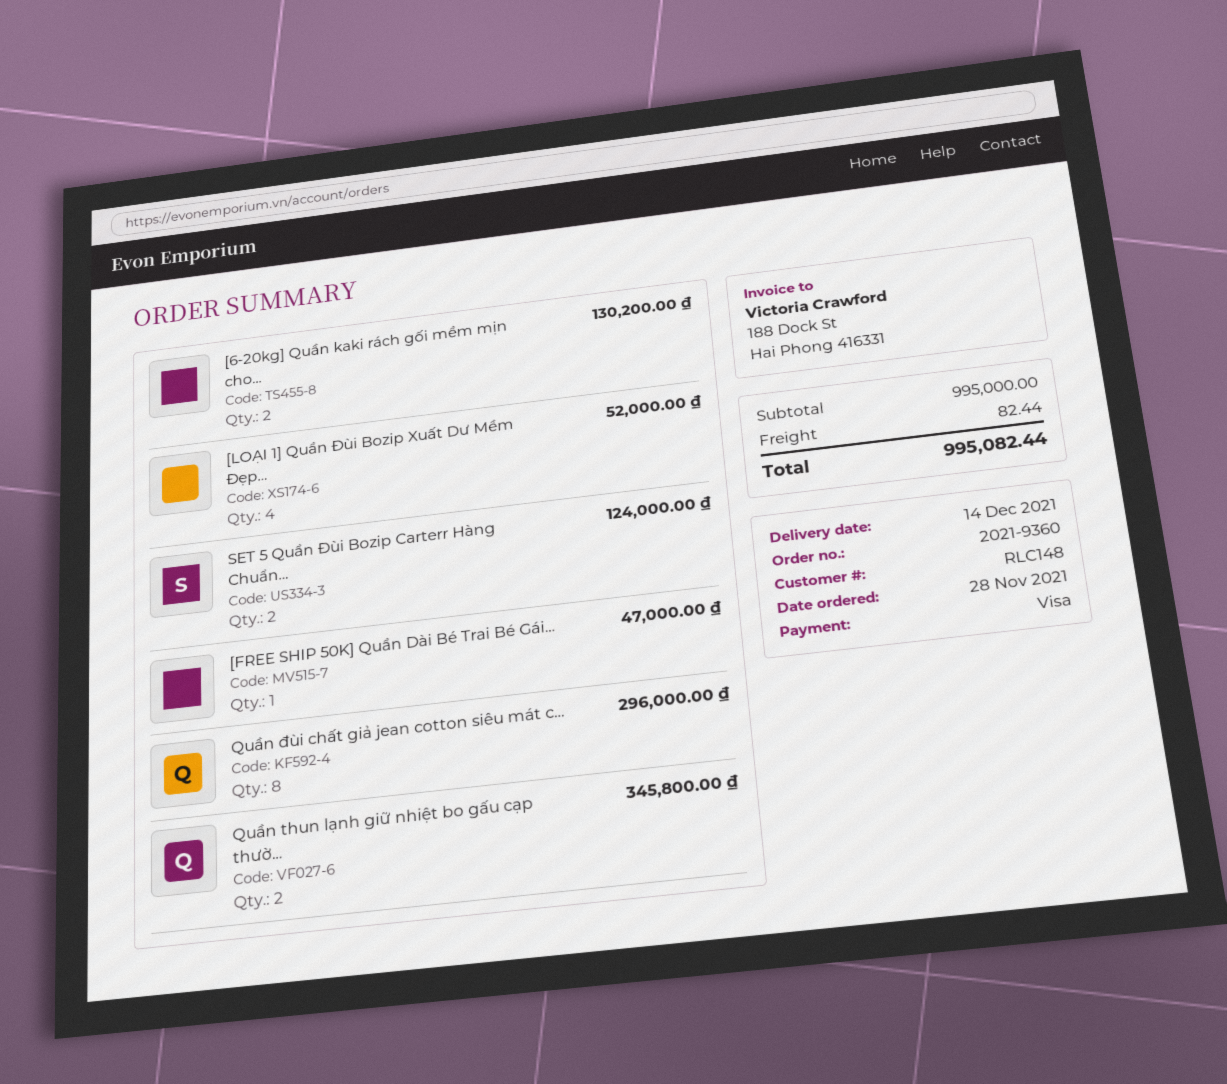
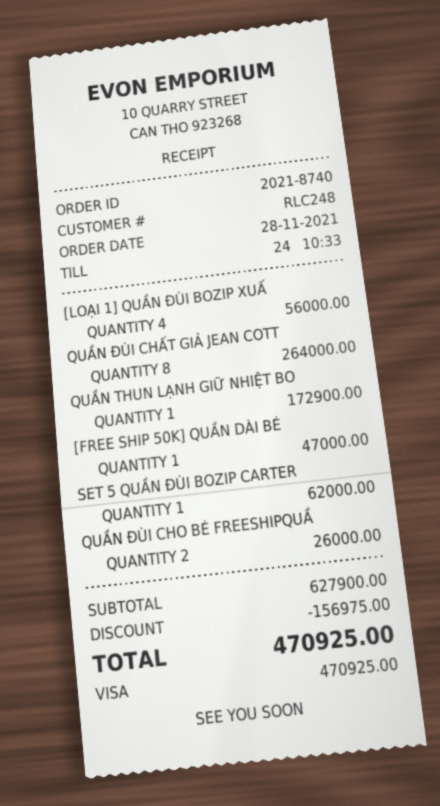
order number: 2021-9360 -> 2021-8740
customer number: RLC148 -> RLC248
[6-20kg] Quần kaki rách gối mềm mịn cho...: 2 for 130200.00 -> none
[LOẠI 1] Quần Đùi Bozip Xuất Dư Mềm Đẹp...: 4 for 52000.00 -> 4 for 56000.00
SET 5 Quần Đùi Bozip Carterr Hàng Chuẩn...: 2 for 124000.00 -> 1 for 62000.00
Quần đùi chất giả jean cotton siêu mát c...: 8 for 296000.00 -> 8 for 264000.00
Quần thun lạnh giữ nhiệt bo gấu cạp thườ...: 2 for 345800.00 -> 1 for 172900.00
QUẦN ĐÙI CHO BÉ FREESHIPQUẦ: none -> 2 for 26000.00
subtotal: 995000.00 -> 627900.00
discount: none -> 156975.00
shipping: 82.44 -> none
total: 995082.44 -> 470925.00

